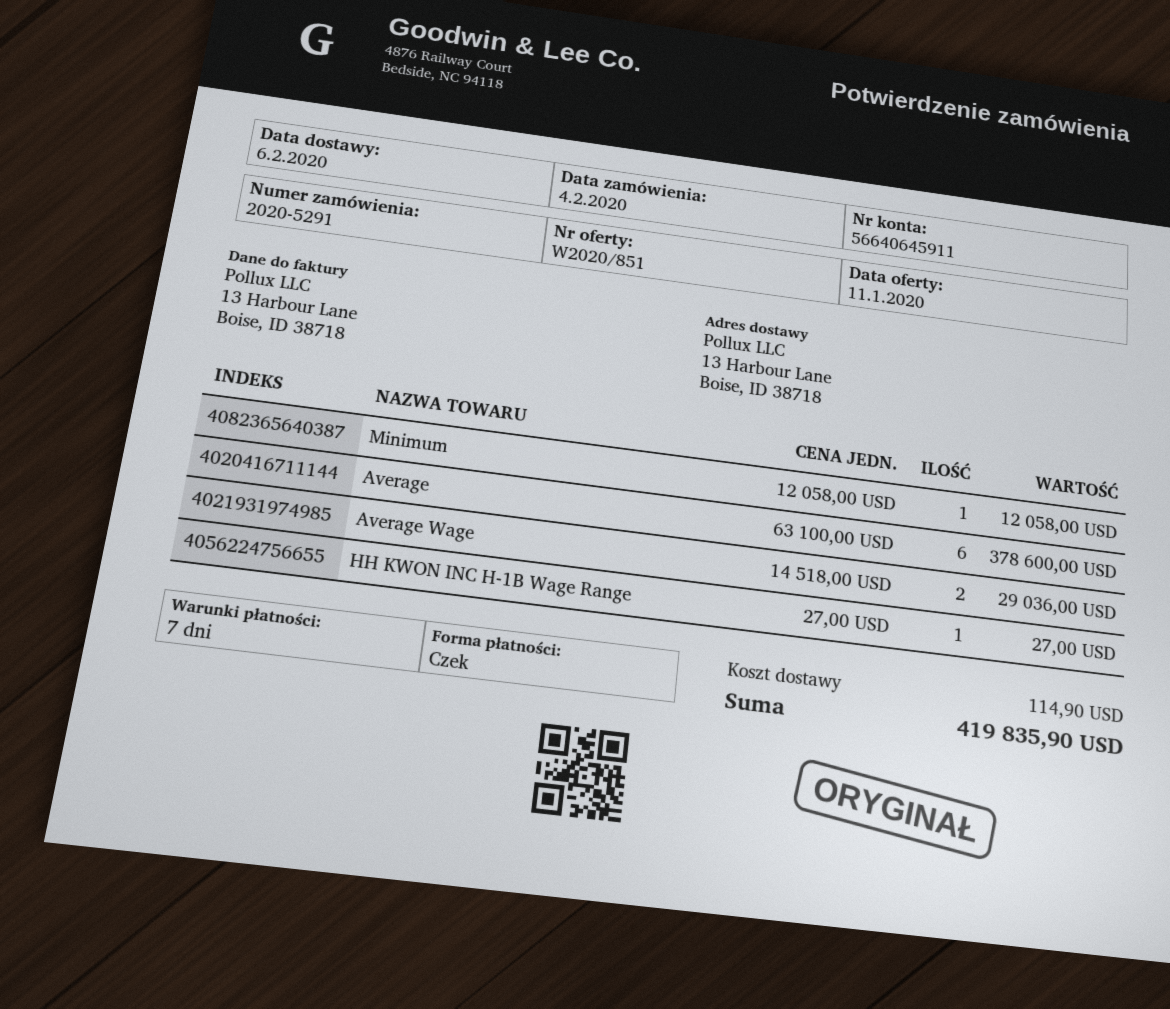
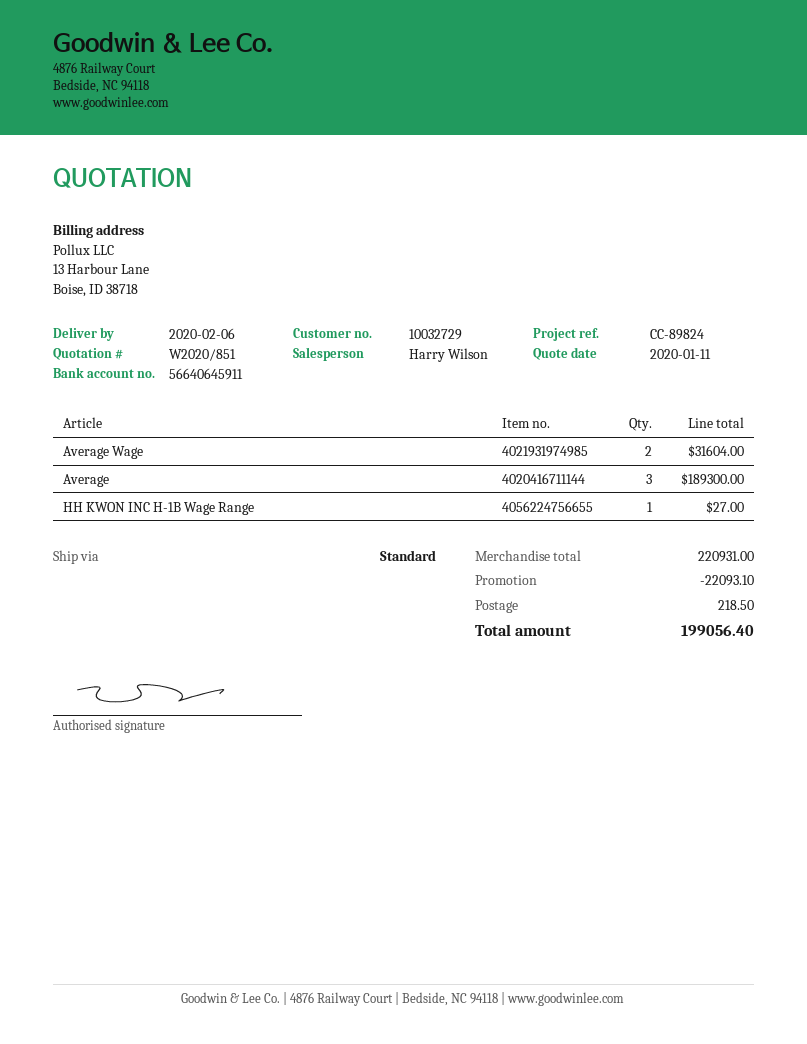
Minimum: 1 for 12058.00 -> none
Average: 6 for 378600.00 -> 3 for 189300.00
Average Wage: 2 for 29036.00 -> 2 for 31604.00
discount: none -> 22093.10
shipping: 114.90 -> 218.50
total: 419835.90 -> 199056.40

